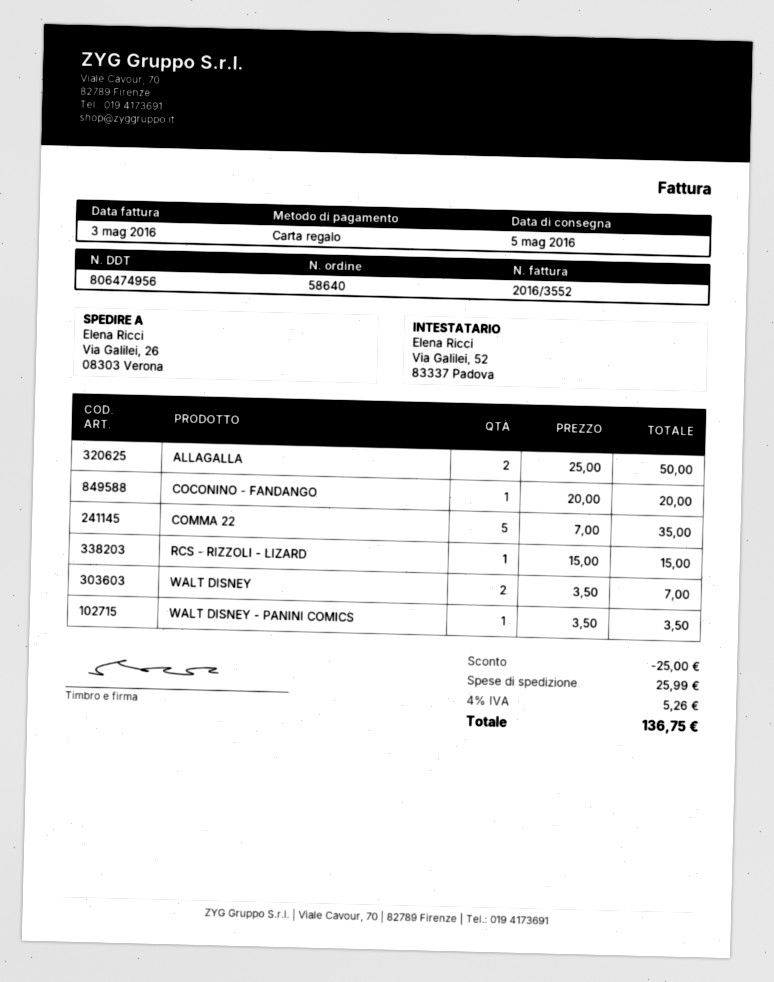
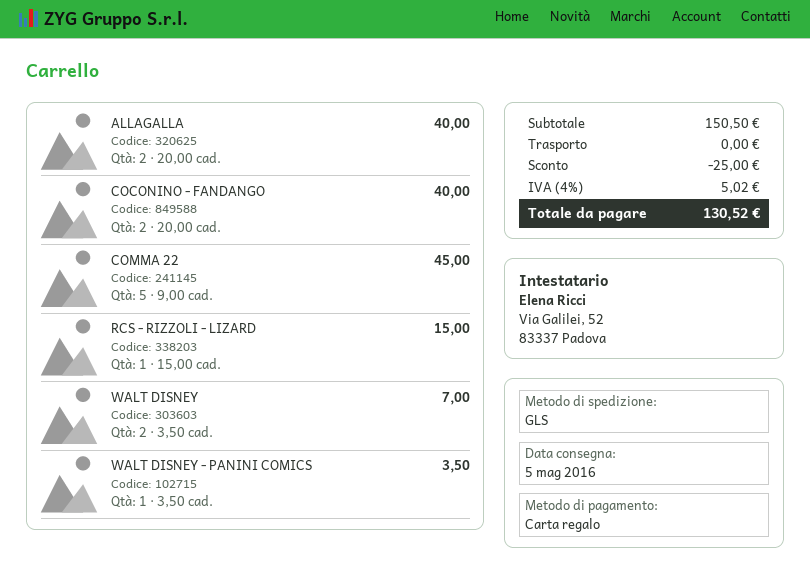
ALLAGALLA: 2 x 25.00 = 50.00 -> 2 x 20.00 = 40.00
COCONINO - FANDANGO: 1 x 20.00 = 20.00 -> 2 x 20.00 = 40.00
COMMA 22: 5 x 7.00 = 35.00 -> 5 x 9.00 = 45.00
shipping: 25.99 -> 0.00
tax: 4% = 5.26 -> 4% = 5.02
total: 136.75 -> 130.52

